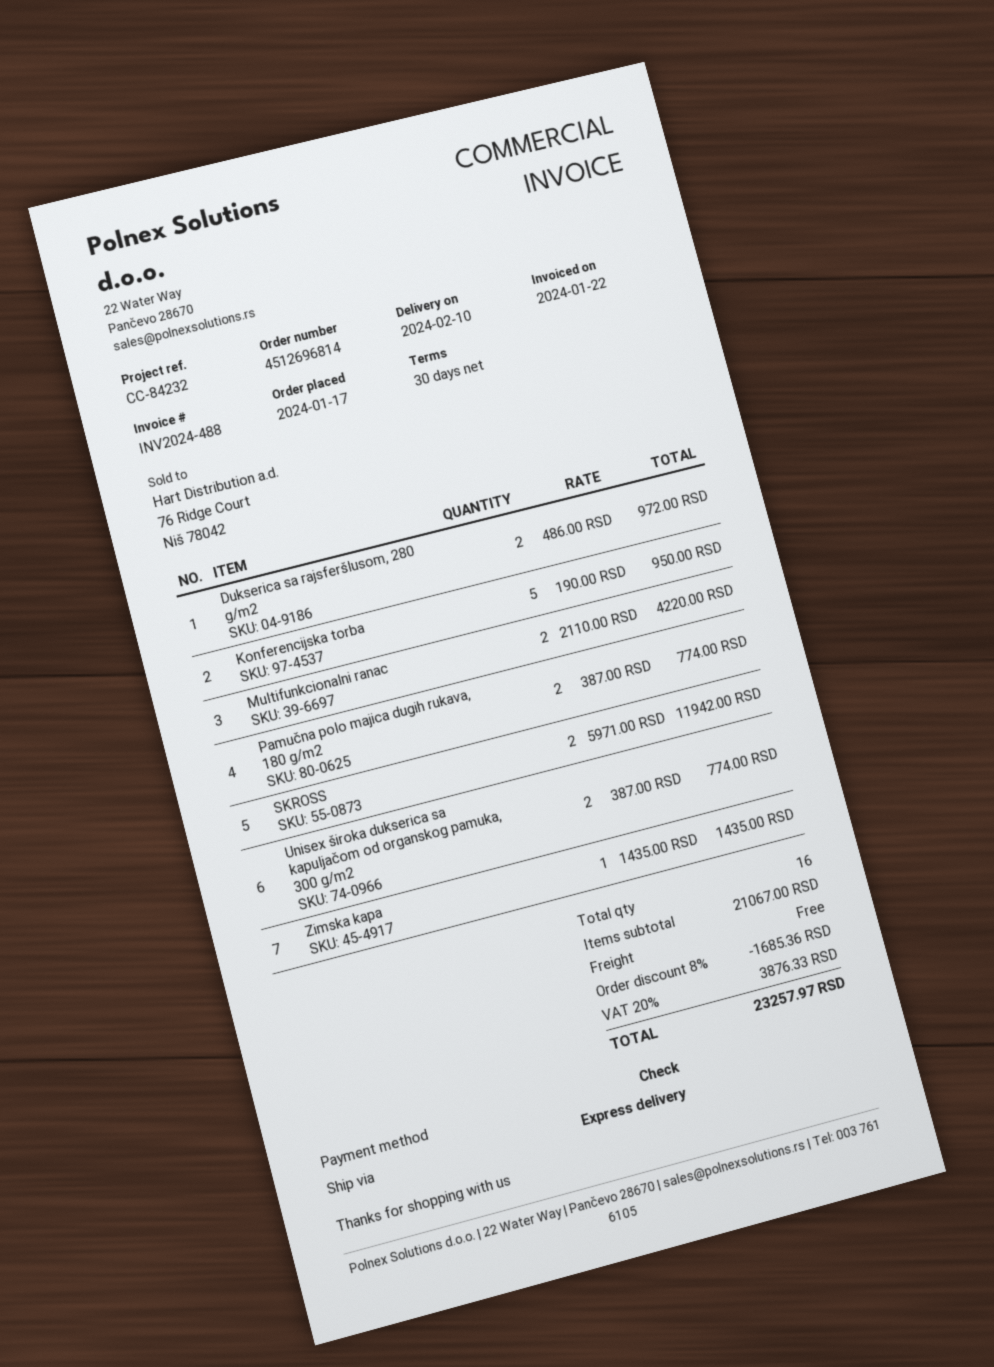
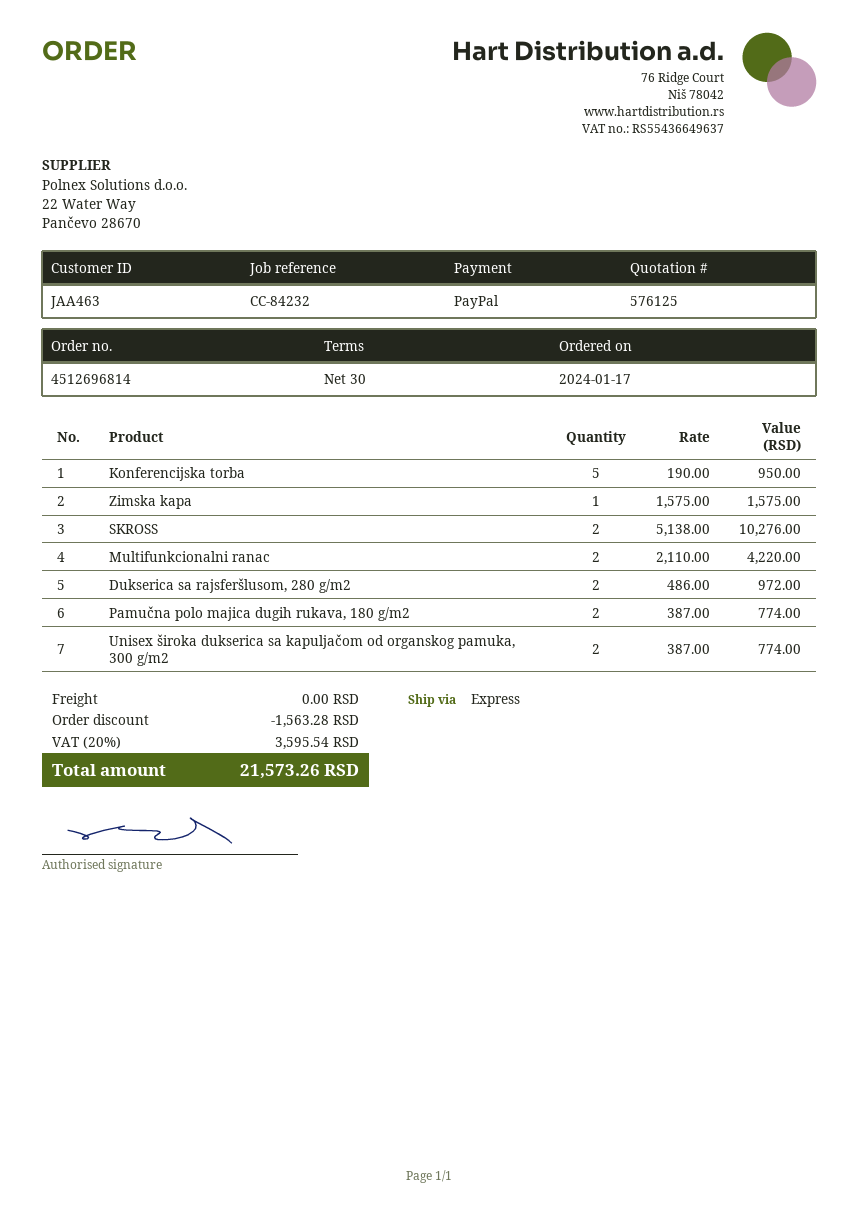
payment method: cheque -> PayPal
SKROSS: 2 x 5971.00 = 11942.00 -> 2 x 5138.00 = 10276.00
Zimska kapa: 1 x 1435.00 = 1435.00 -> 1 x 1575.00 = 1575.00
discount: 1685.36 -> 1563.28
tax: 20% = 3876.33 -> 20% = 3595.54
total: 23257.97 -> 21573.26

